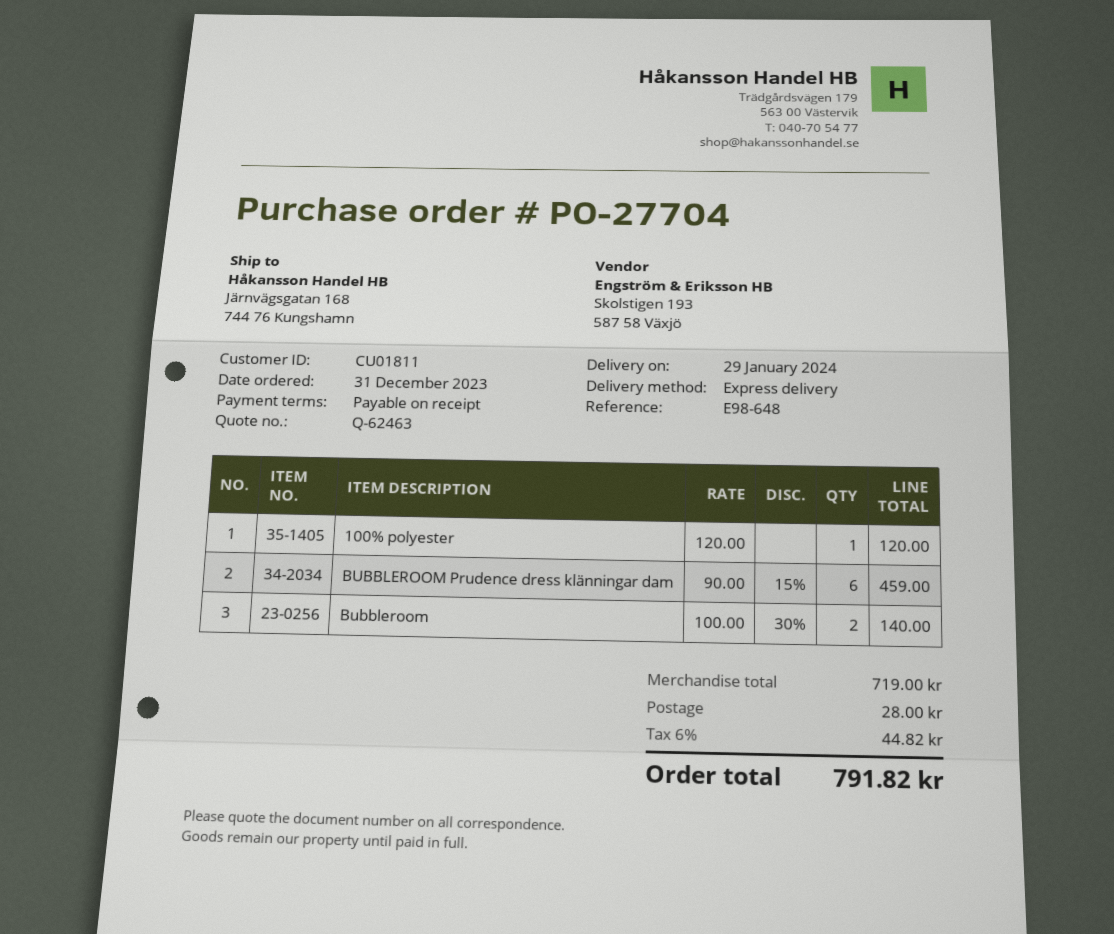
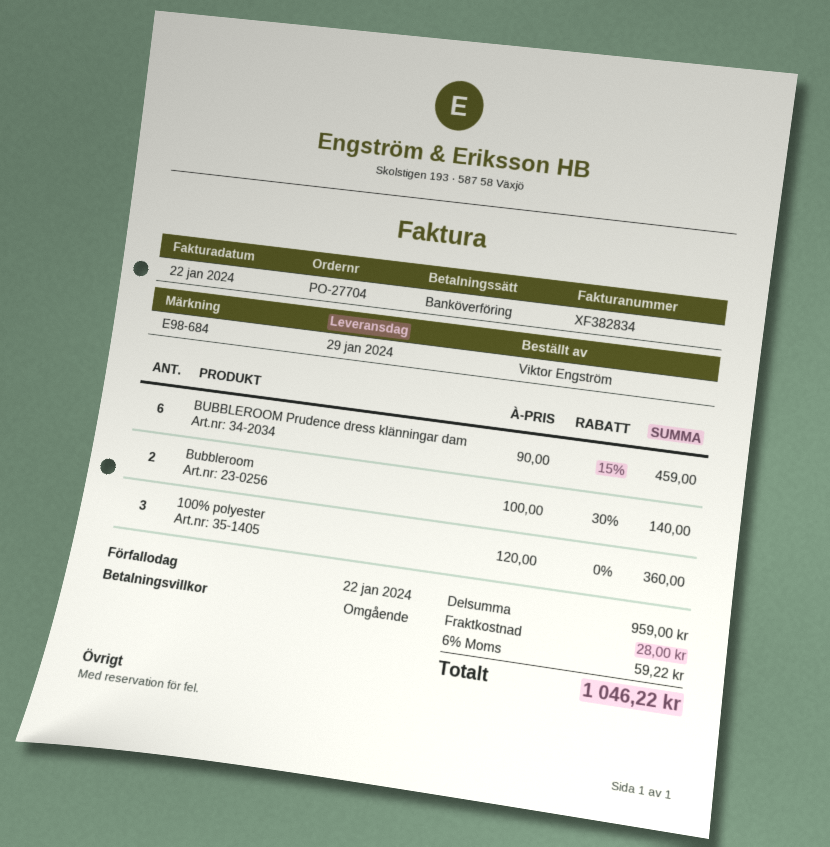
reference: E98-648 -> E98-684
100% polyester: 1 x 120.00 = 120.00 -> 3 x 120.00 = 360.00
subtotal: 719.00 -> 959.00
tax: 6% = 44.82 -> 6% = 59.22
total: 791.82 -> 1046.22

